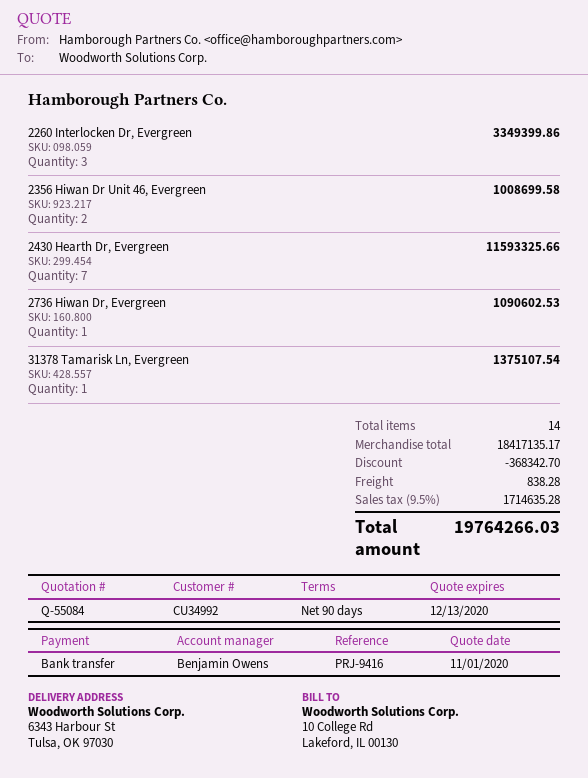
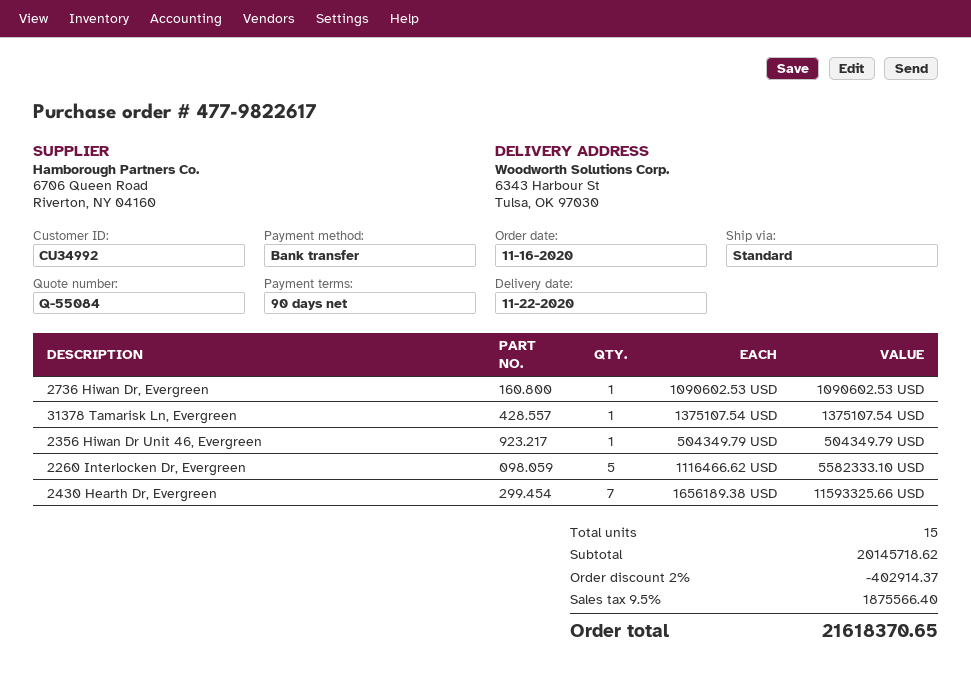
2260 Interlocken Dr, Evergreen: 3 for 3349399.86 -> 5 for 5582333.10
2356 Hiwan Dr Unit 46, Evergreen: 2 for 1008699.58 -> 1 for 504349.79
total quantity: 14 -> 15
subtotal: 18417135.17 -> 20145718.62
discount: 368342.70 -> 402914.37
shipping: 838.28 -> none
tax: 9.5% = 1714635.28 -> 9.5% = 1875566.40
total: 19764266.03 -> 21618370.65

